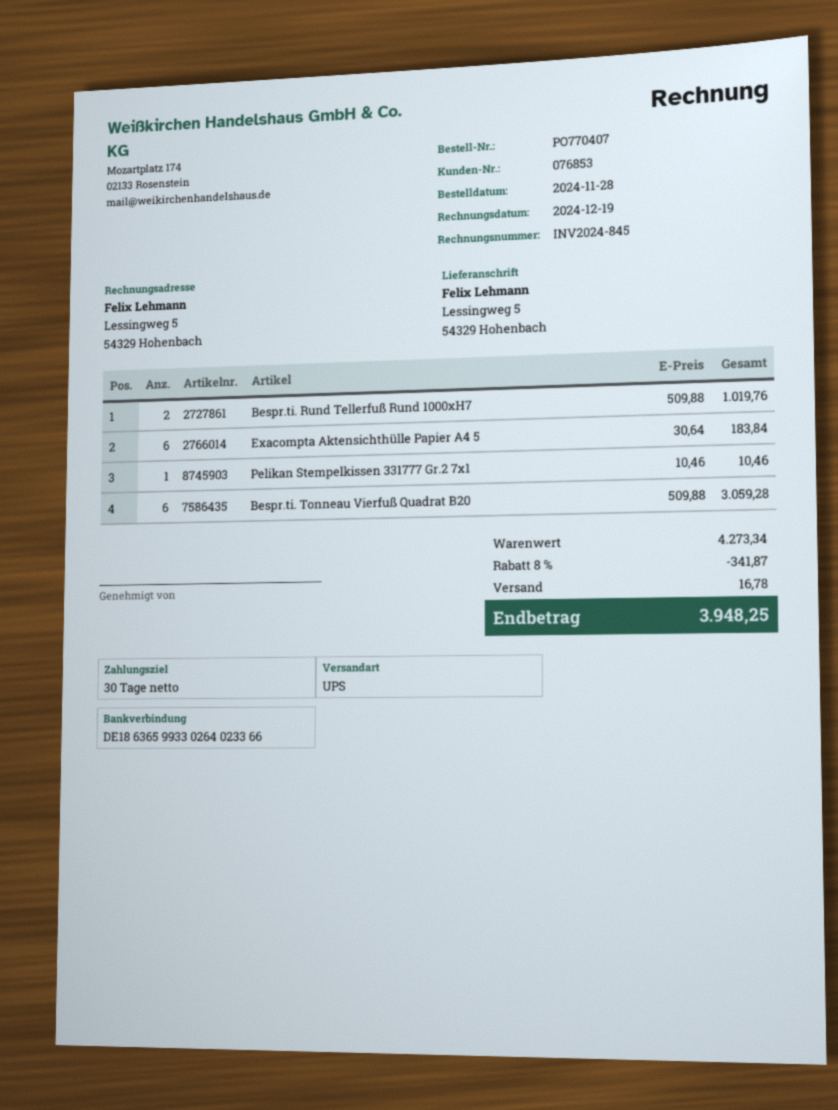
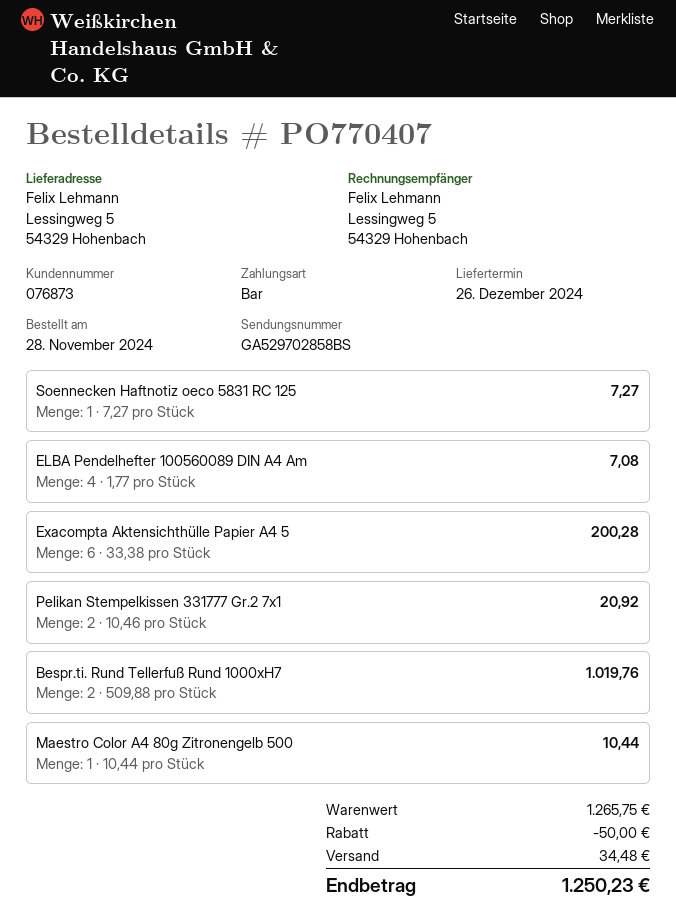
customer number: 076853 -> 076873
Exacompta Aktensichthülle Papier A4 5: 6 x 30.64 = 183.84 -> 6 x 33.38 = 200.28
Pelikan Stempelkissen 331777 Gr.2 7x1: 1 x 10.46 = 10.46 -> 2 x 10.46 = 20.92
Bespr.ti. Tonneau Vierfuß Quadrat B20: 6 x 509.88 = 3059.28 -> none
Soennecken Haftnotiz oeco 5831 RC 125: none -> 1 x 7.27 = 7.27
ELBA Pendelhefter 100560089 DIN A4 Am: none -> 4 x 1.77 = 7.08
Maestro Color A4 80g Zitronengelb 500: none -> 1 x 10.44 = 10.44
subtotal: 4273.34 -> 1265.75
discount: 341.87 -> 50.00
shipping: 16.78 -> 34.48
total: 3948.25 -> 1250.23

